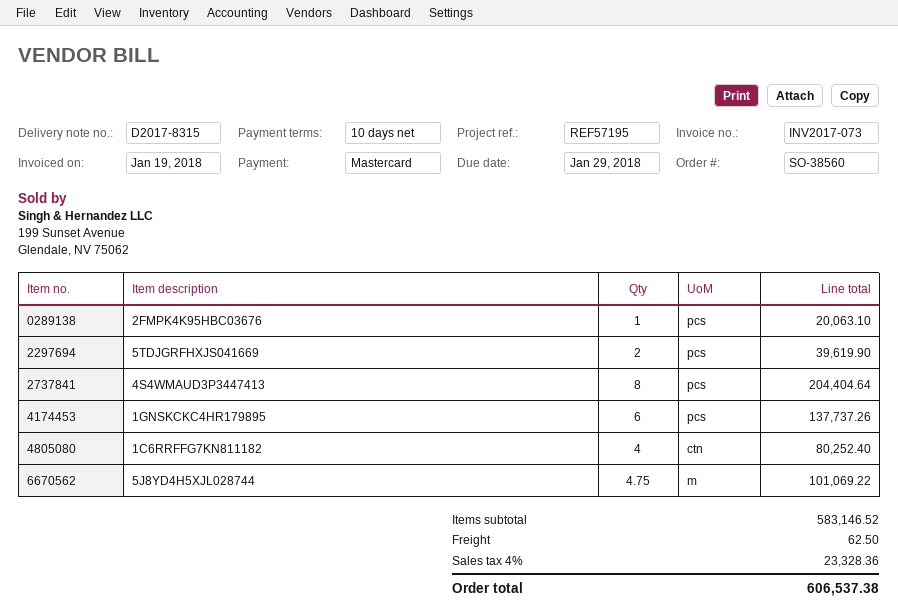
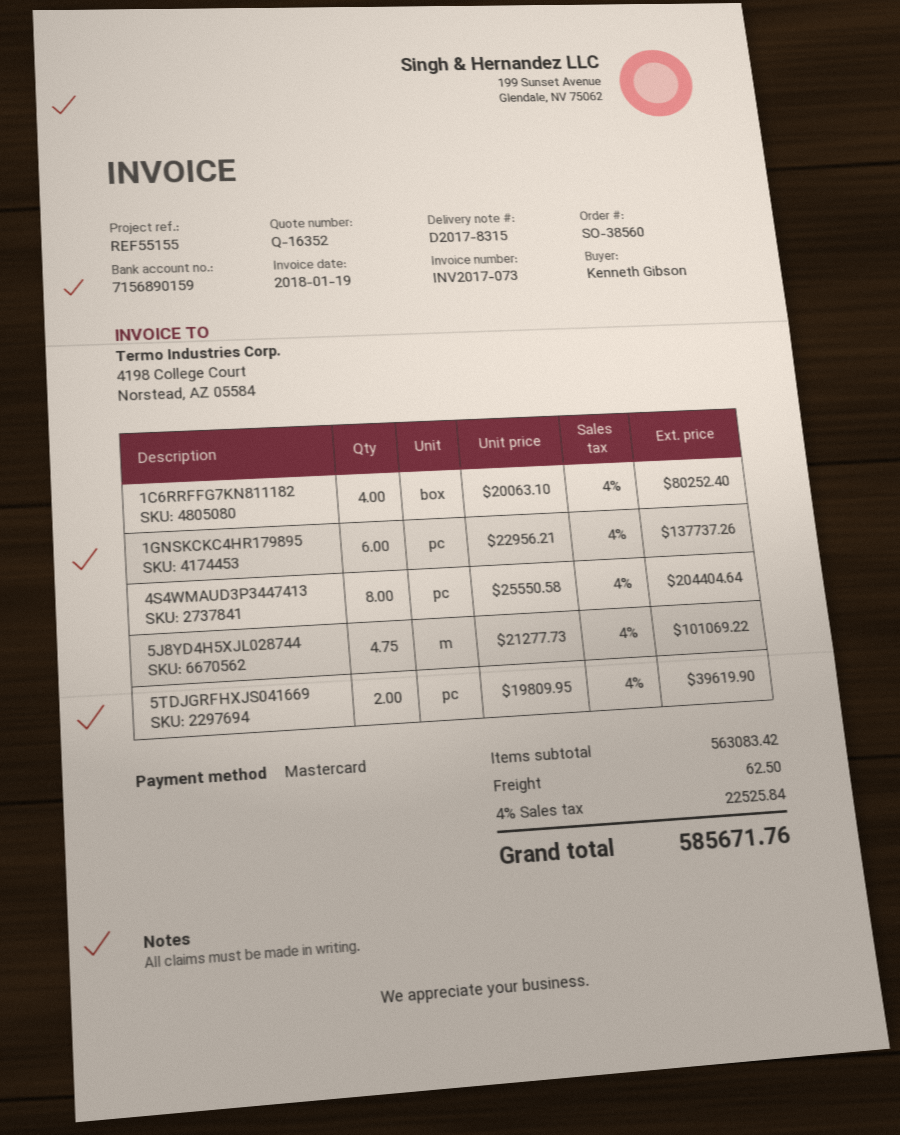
reference: REF57195 -> REF55155
2FMPK4K95HBC03676: 1 for 20063.10 -> none
subtotal: 583146.52 -> 563083.42
tax: 4% = 23328.36 -> 4% = 22525.84
total: 606537.38 -> 585671.76

